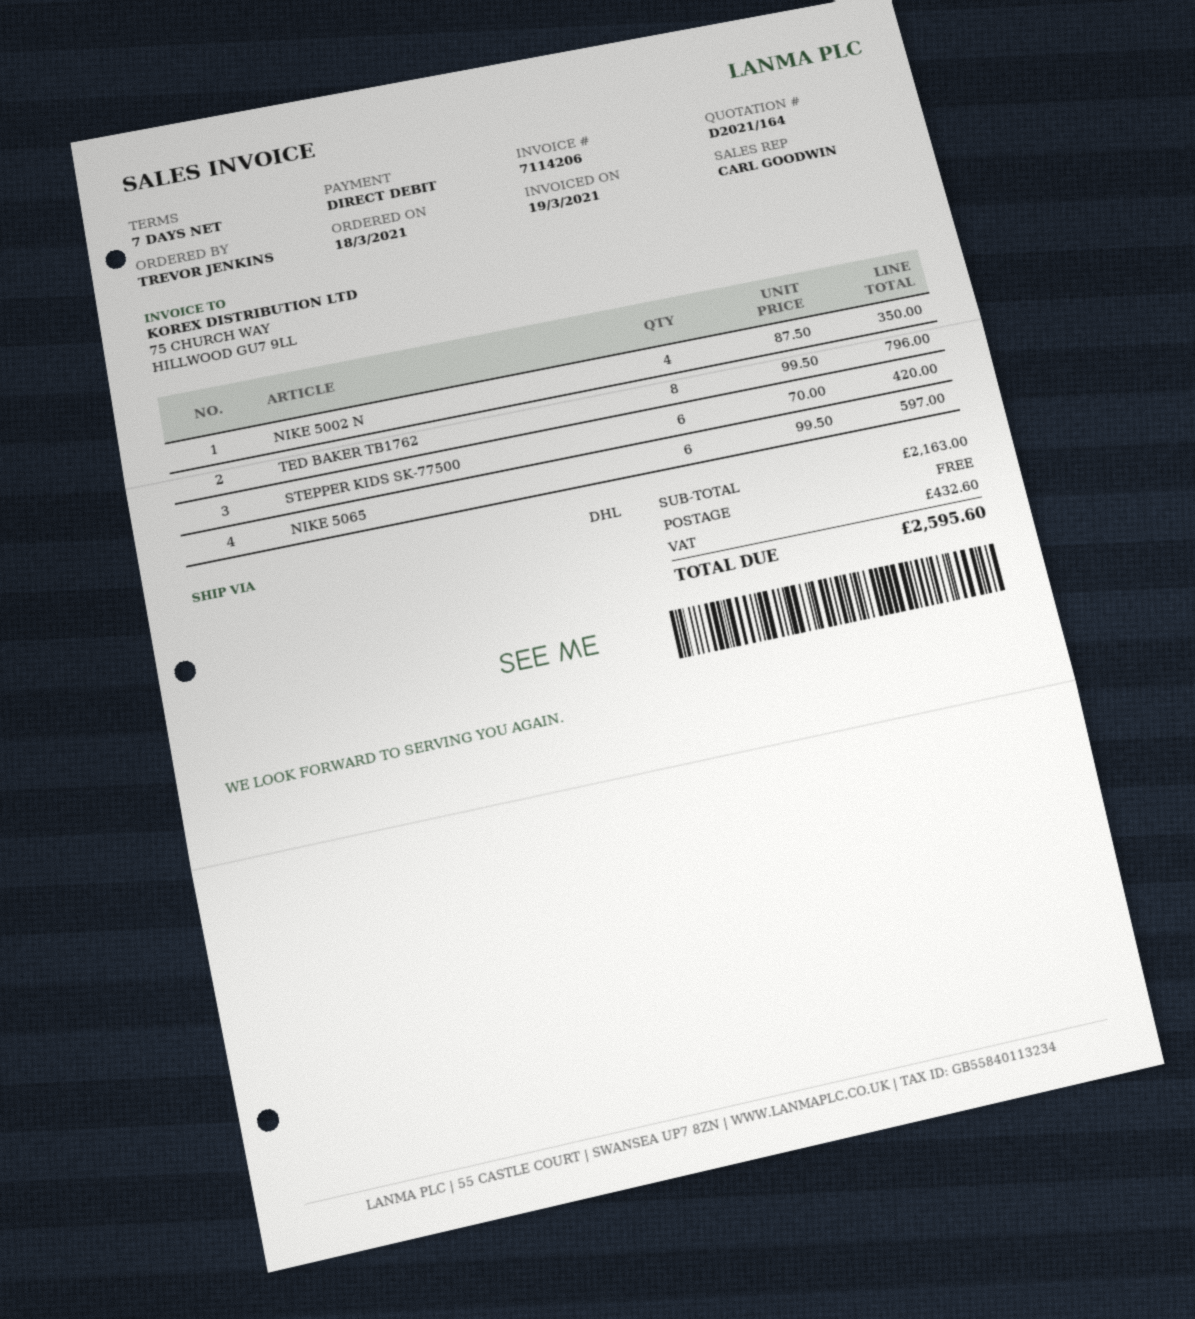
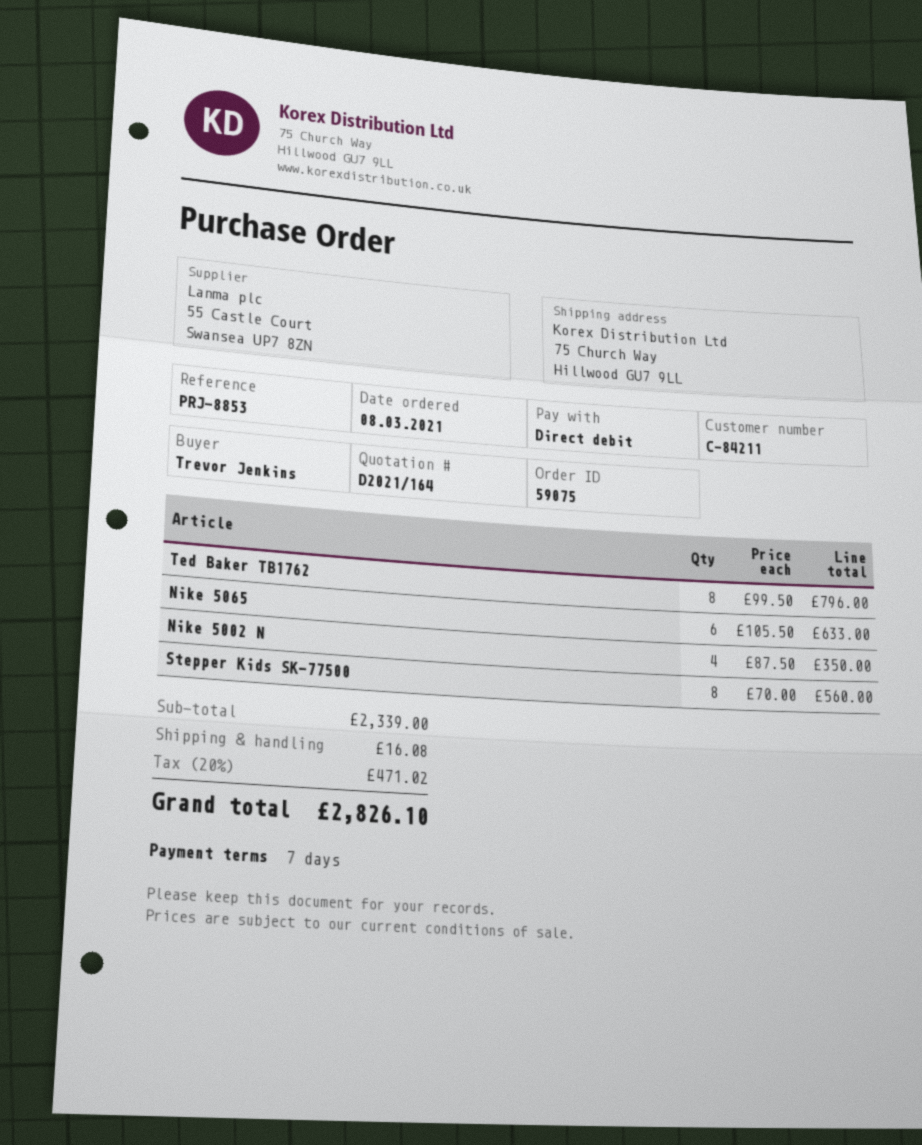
order date: 2021-03-18 -> 2021-03-08
STEPPER KIDS SK-77500: 6 x 70.00 = 420.00 -> 8 x 70.00 = 560.00
NIKE 5065: 6 x 99.50 = 597.00 -> 6 x 105.50 = 633.00
subtotal: 2163.00 -> 2339.00
shipping: 0.00 -> 16.08
tax: 432.60 -> 471.02
total: 2595.60 -> 2826.10

